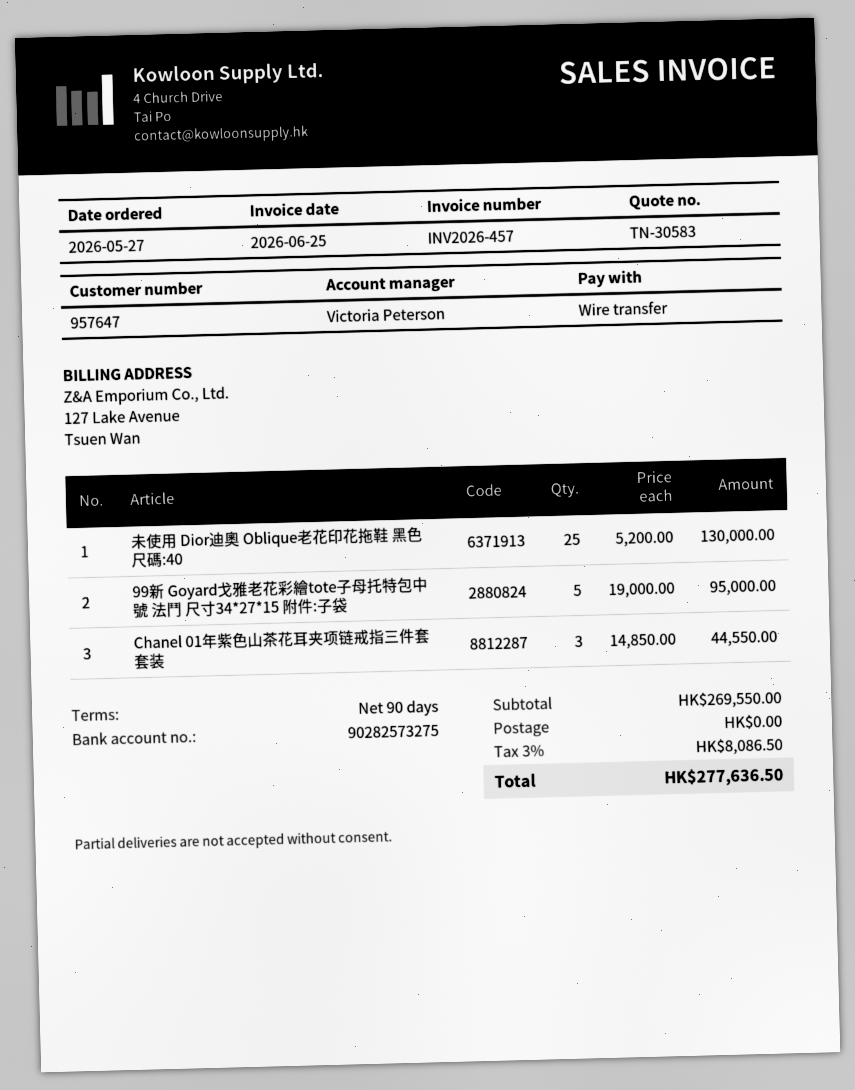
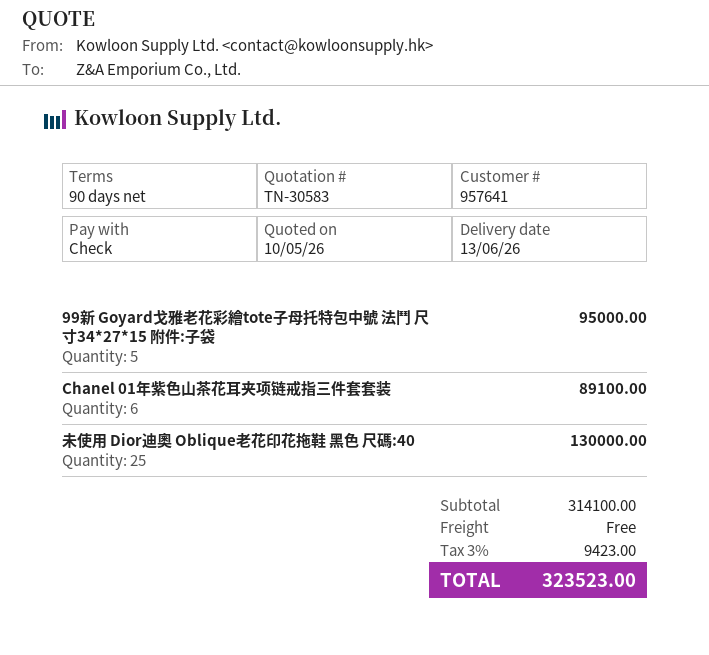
customer number: 957647 -> 957641
payment method: bank transfer -> cheque
Chanel 01年紫色山茶花耳夹项链戒指三件套套装: 3 for 44550.00 -> 6 for 89100.00
subtotal: 269550.00 -> 314100.00
tax: 3% = 8086.50 -> 3% = 9423.00
total: 277636.50 -> 323523.00

